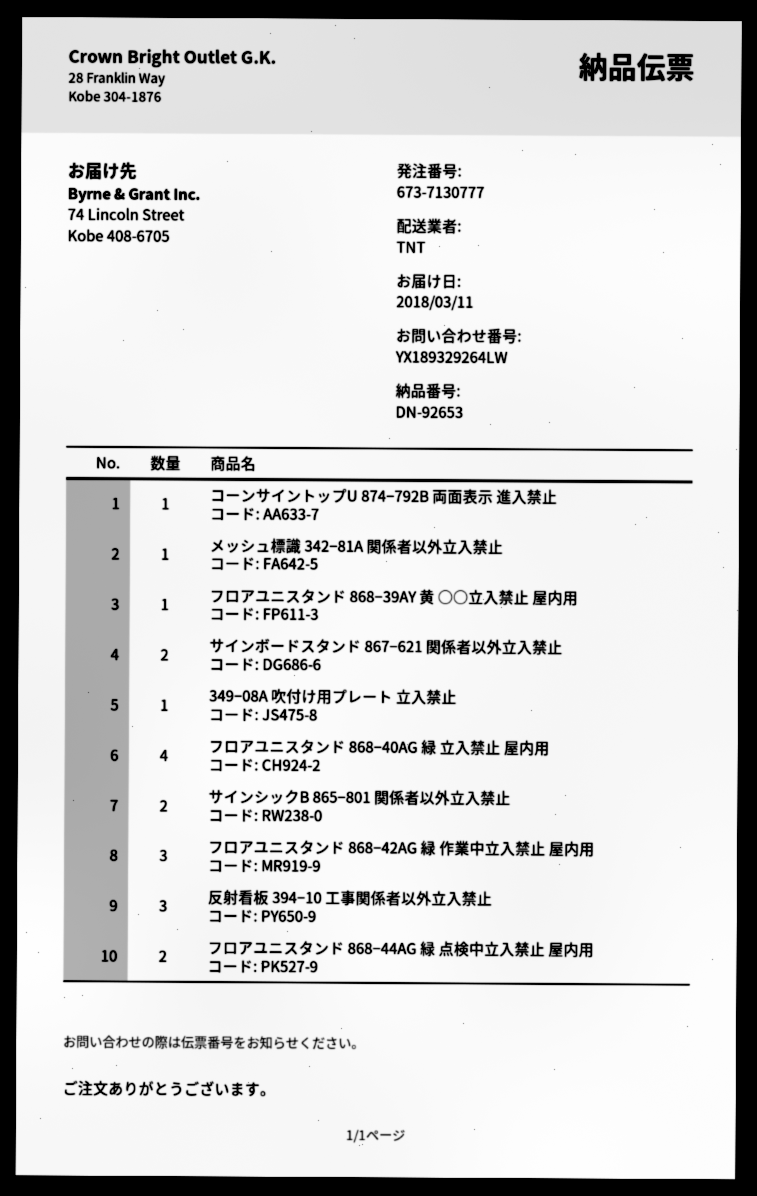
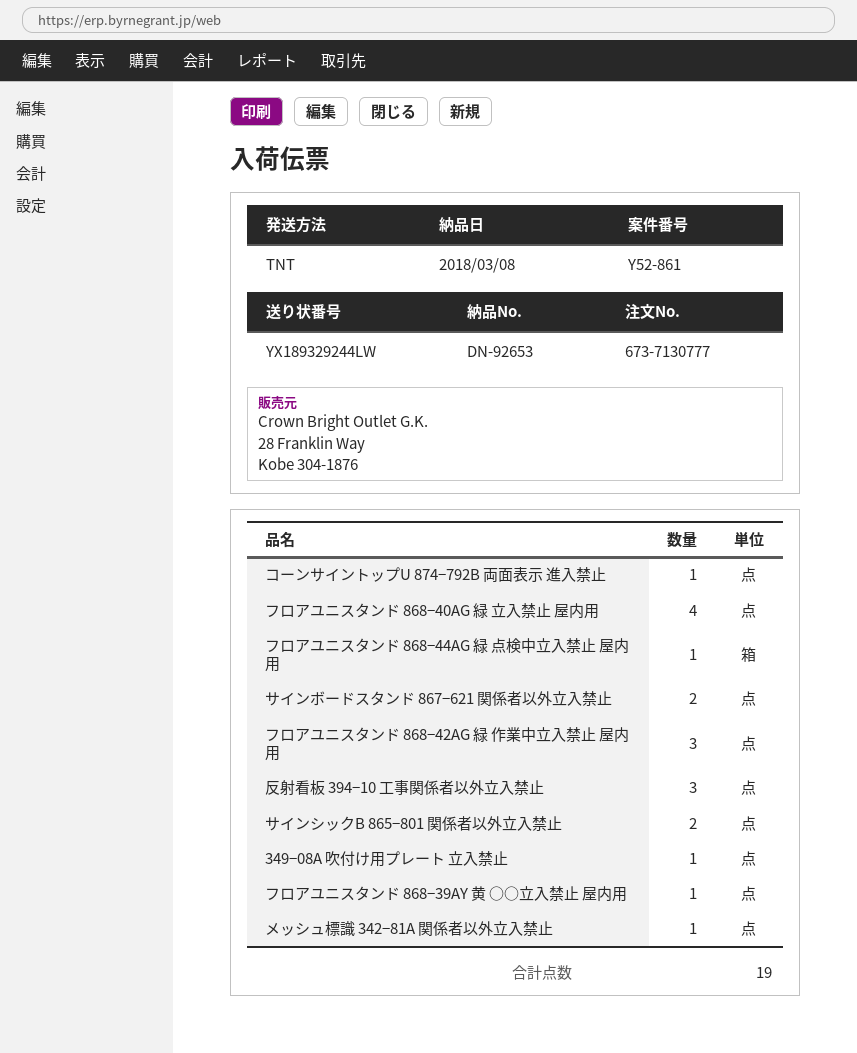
delivery date: 2018-03-11 -> 2018-03-08
tracking number: YX189329264LW -> YX189329244LW
フロアユニスタンド 868−44AG 緑 点検中立入禁止 屋内用: 2 -> 1

